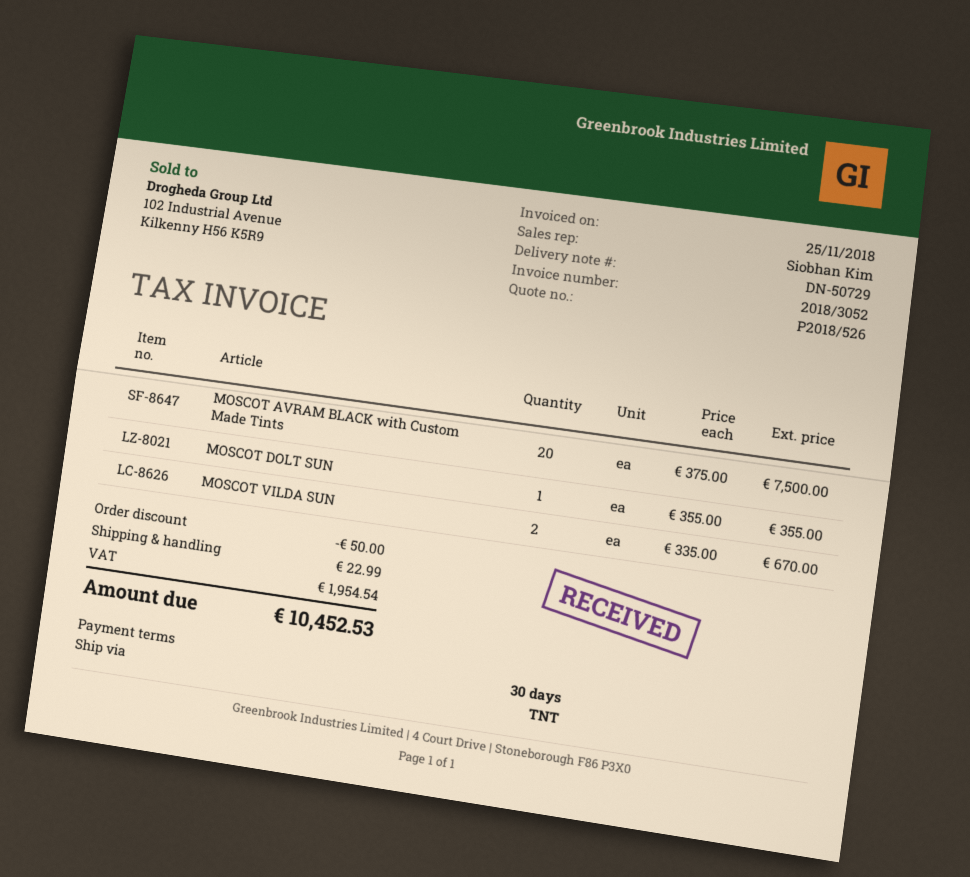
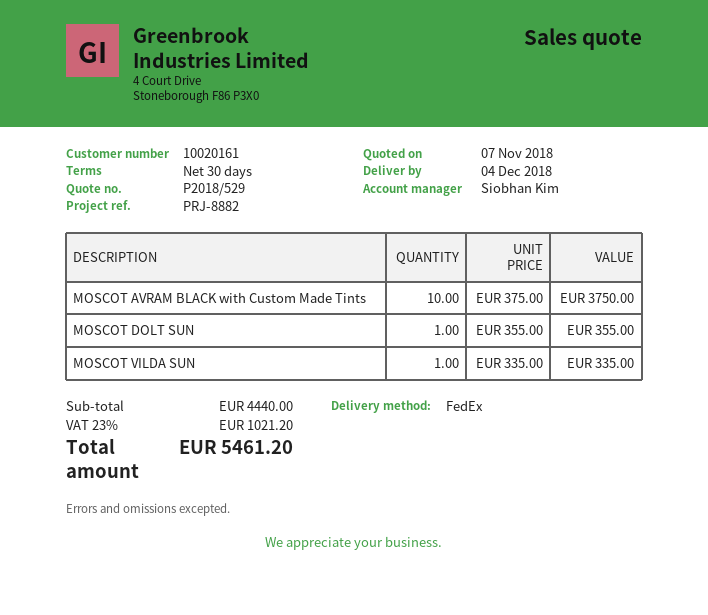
quote number: P2018/526 -> P2018/529
shipping method: TNT -> FedEx
MOSCOT AVRAM BLACK with Custom Made Tints: 20 x 375.00 = 7500.00 -> 10 x 375.00 = 3750.00
MOSCOT VILDA SUN: 2 x 335.00 = 670.00 -> 1 x 335.00 = 335.00
discount: 50.00 -> none
shipping: 22.99 -> none
tax: 1954.54 -> 1021.20
total: 10452.53 -> 5461.20

